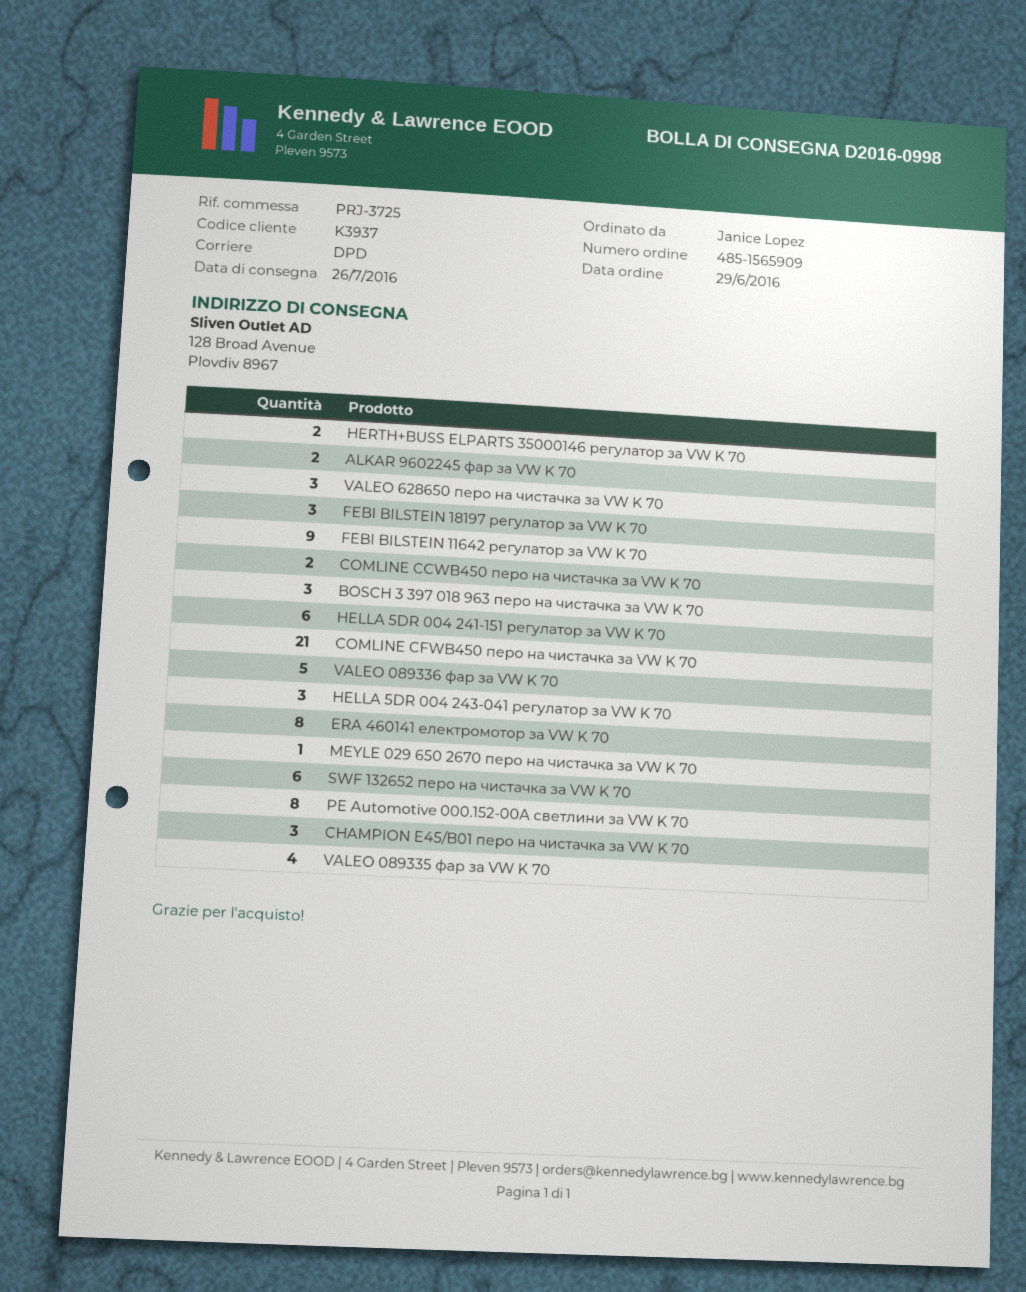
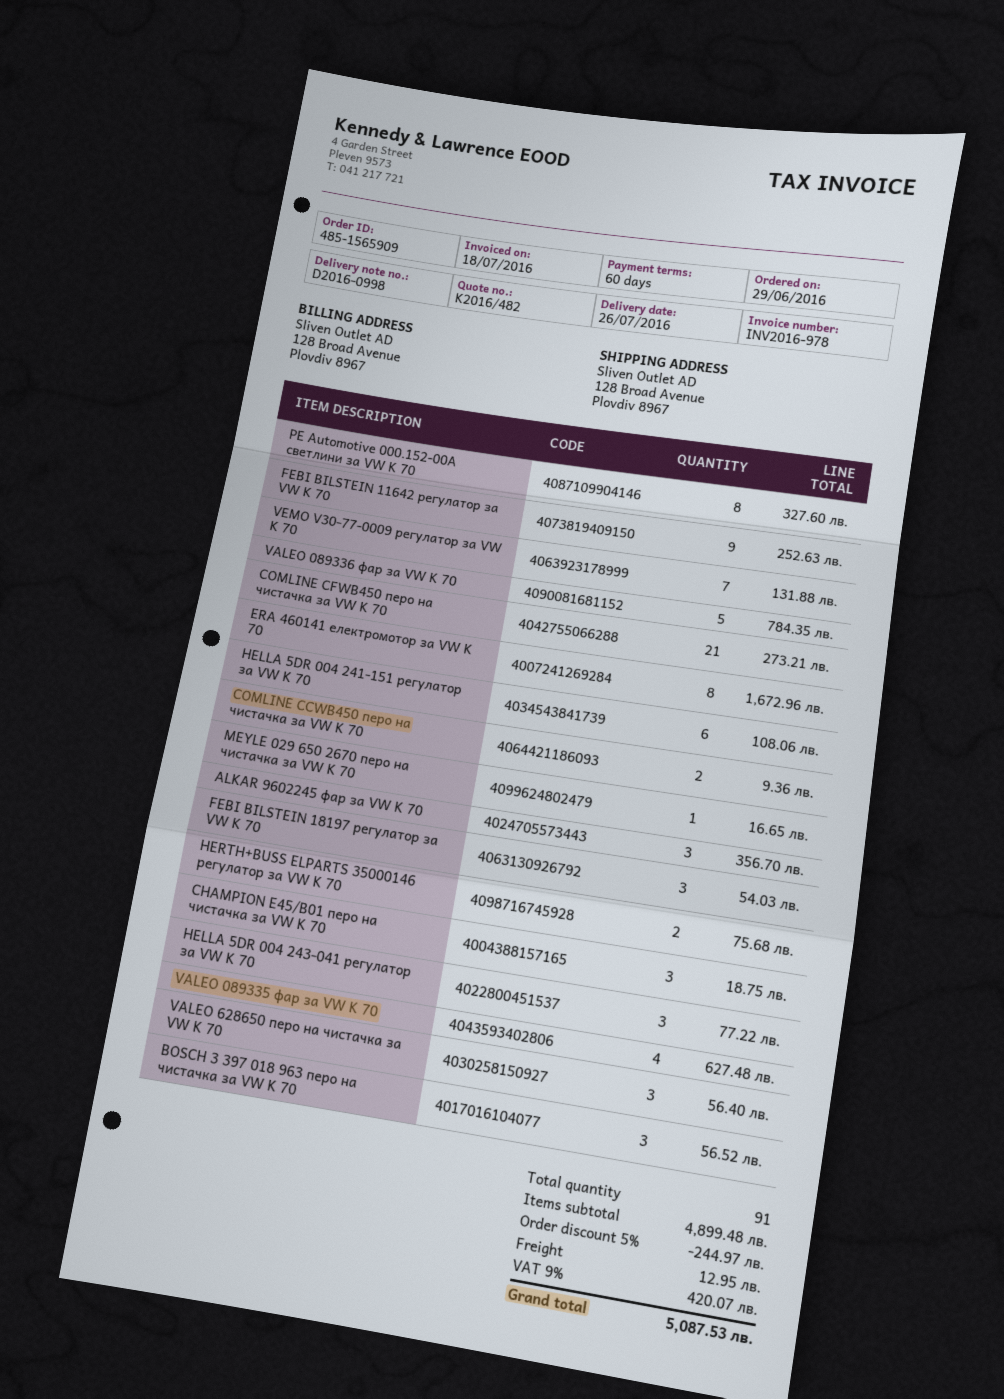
ALKAR 9602245 фар за VW K 70: 2 -> 3
SWF 132652 перо на чистачка за VW K 70: 6 -> none
VEMO V30-77-0009 регулатор за VW K 70: none -> 7

